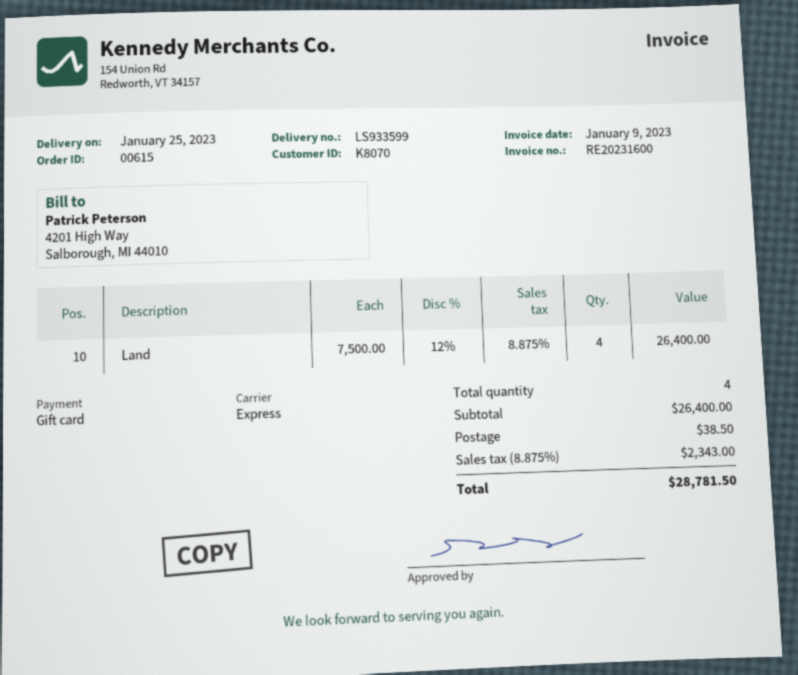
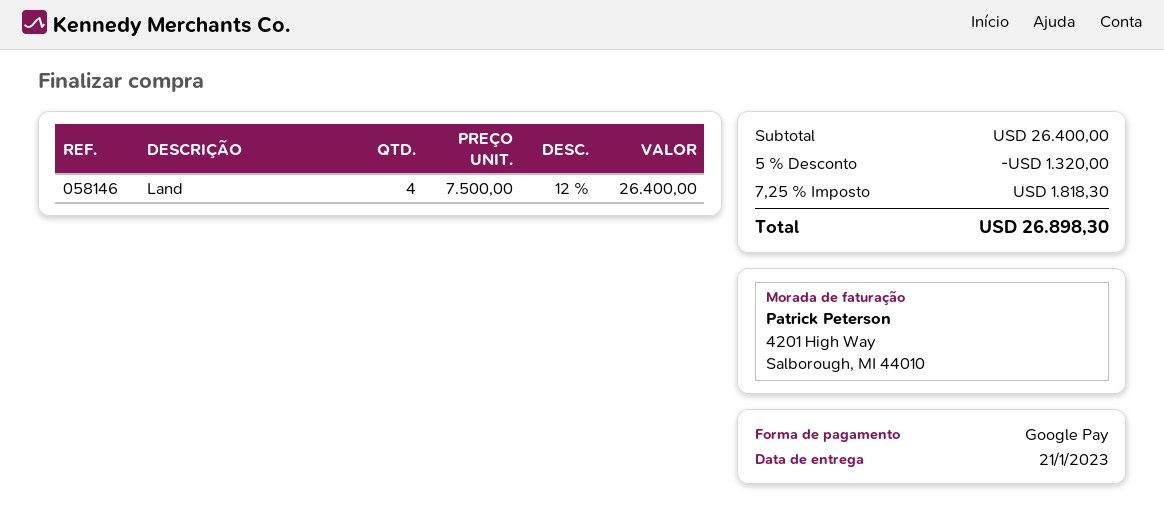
delivery date: 2023-01-25 -> 2023-01-21
payment method: gift card -> Google Pay
discount: none -> 5% = 1320.00
shipping: 38.50 -> none
tax: 8.875% = 2343.00 -> 7.25% = 1818.30
total: 28781.50 -> 26898.30

